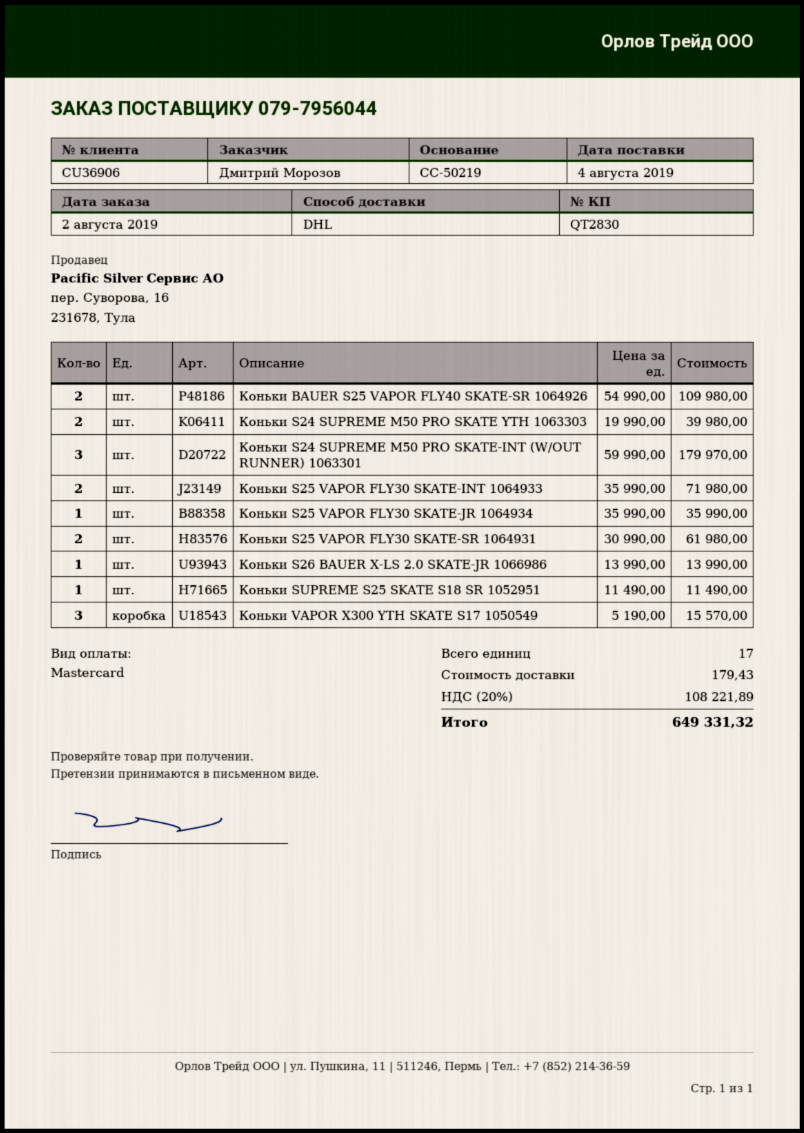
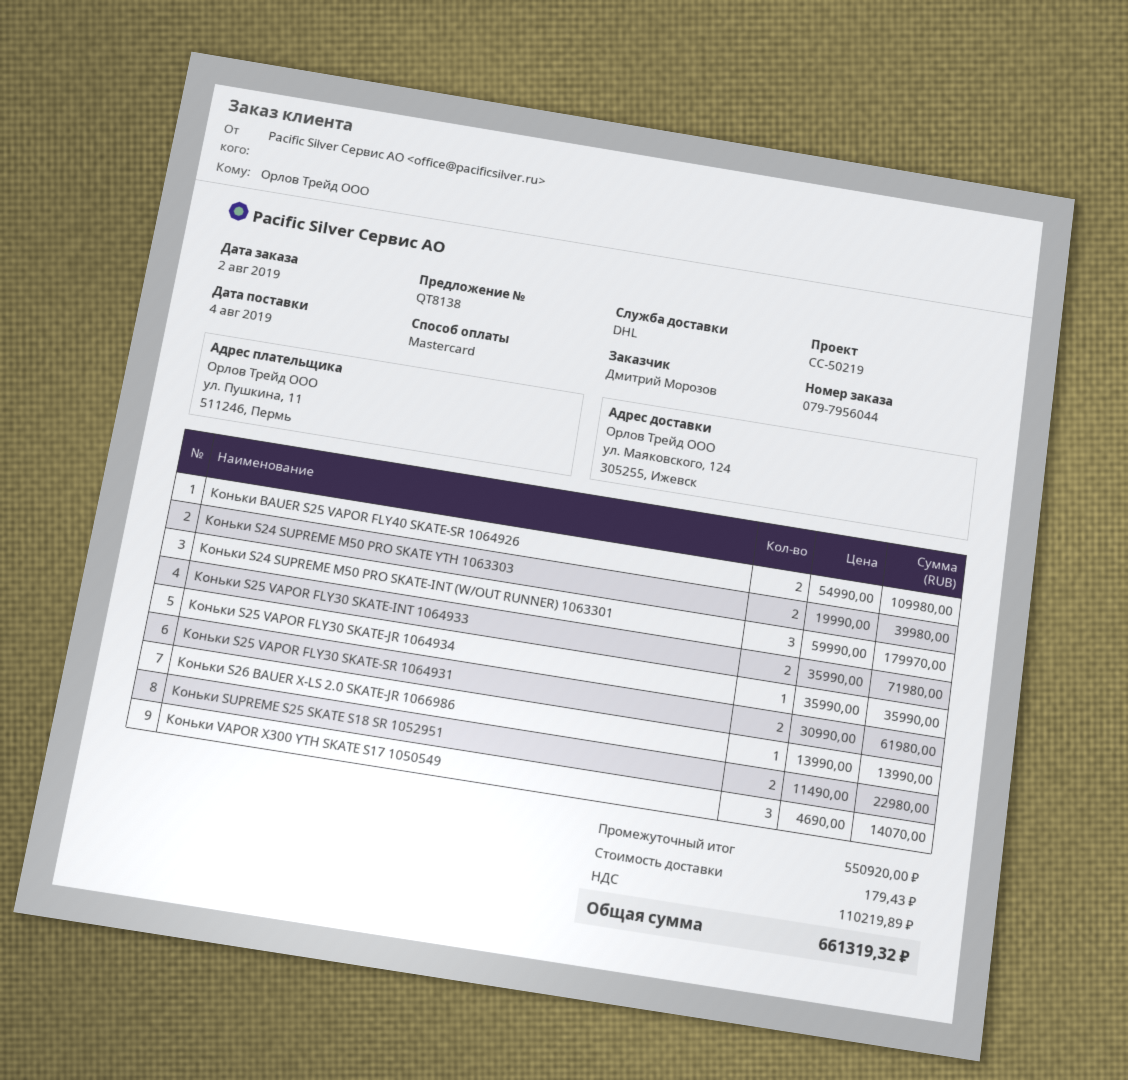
quote number: QT2830 -> QT8138
Коньки SUPREME S25 SKATE S18 SR 1052951: 1 x 11490.00 = 11490.00 -> 2 x 11490.00 = 22980.00
Коньки VAPOR X300 YTH SKATE S17 1050549: 3 x 5190.00 = 15570.00 -> 3 x 4690.00 = 14070.00
tax: 108221.89 -> 110219.89
total: 649331.32 -> 661319.32

